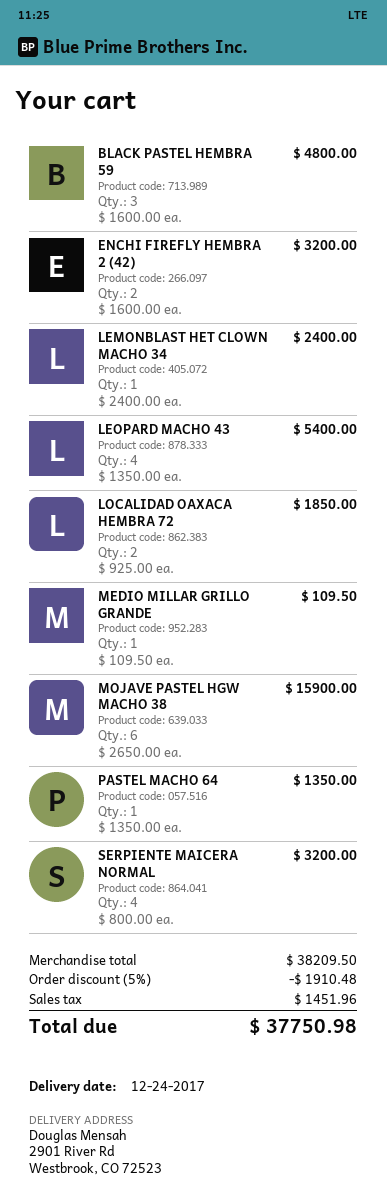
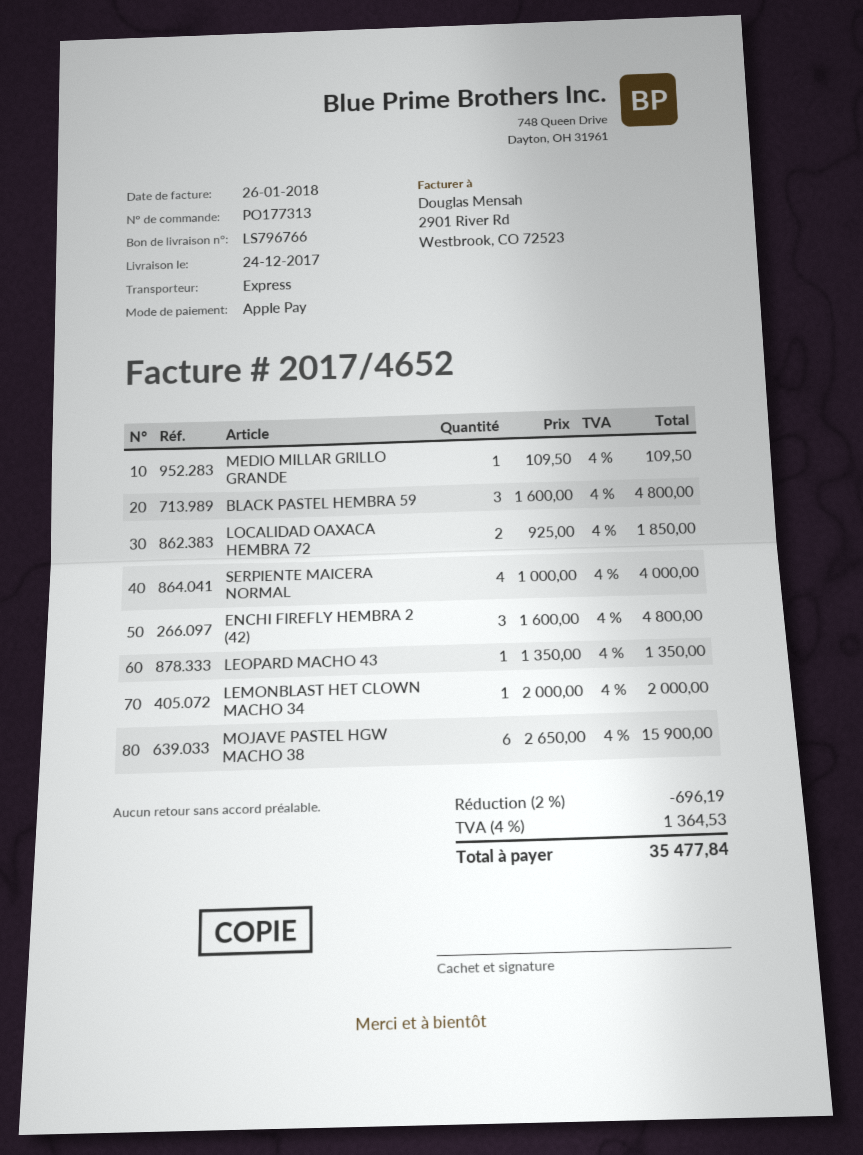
ENCHI FIREFLY HEMBRA 2 (42): 2 x 1600.00 = 3200.00 -> 3 x 1600.00 = 4800.00
LEMONBLAST HET CLOWN MACHO 34: 1 x 2400.00 = 2400.00 -> 1 x 2000.00 = 2000.00
LEOPARD MACHO 43: 4 x 1350.00 = 5400.00 -> 1 x 1350.00 = 1350.00
PASTEL MACHO 64: 1 x 1350.00 = 1350.00 -> none
SERPIENTE MAICERA NORMAL: 4 x 800.00 = 3200.00 -> 4 x 1000.00 = 4000.00
discount: 5% = 1910.48 -> 2% = 696.19
tax: 1451.96 -> 1364.53
total: 37750.98 -> 35477.84

